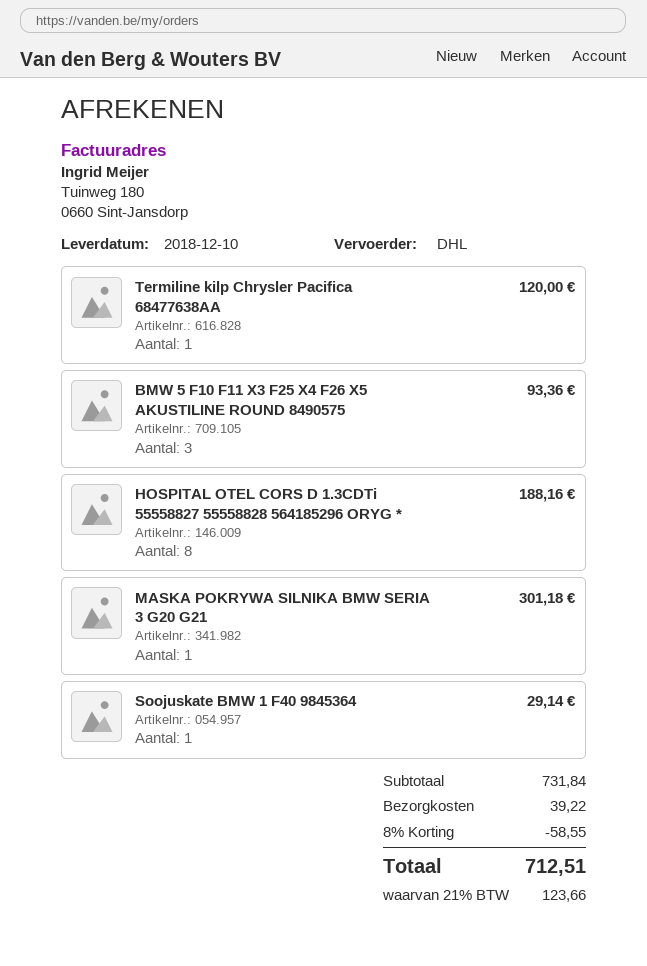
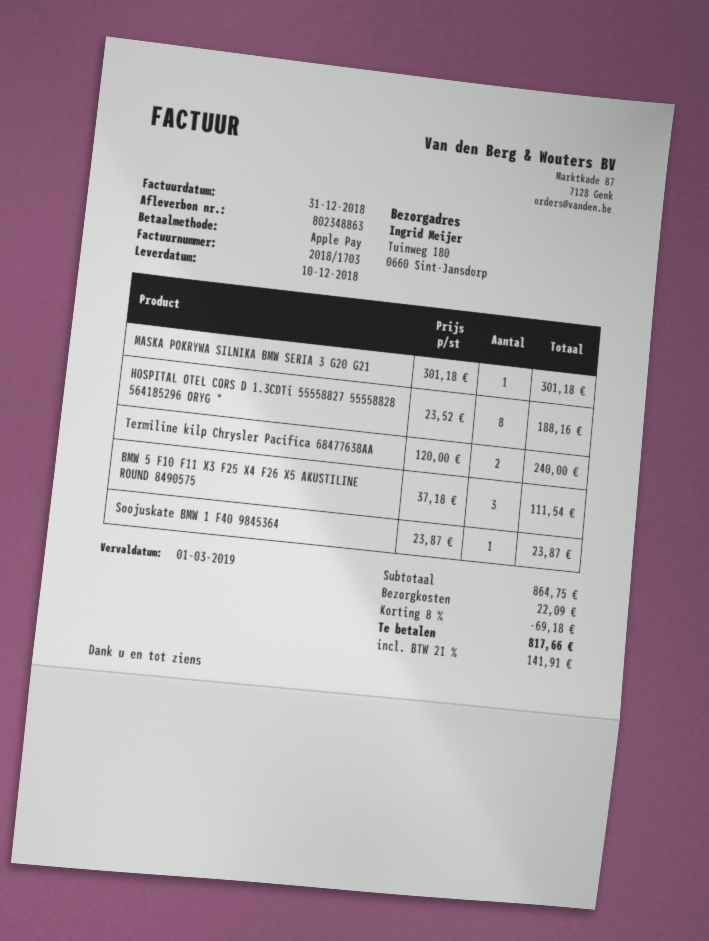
Termiline kilp Chrysler Pacifica 68477638AA: 1 for 120.00 -> 2 for 240.00
BMW 5 F10 F11 X3 F25 X4 F26 X5 AKUSTILINE ROUND 8490575: 3 for 93.36 -> 3 for 111.54
Soojuskate BMW 1 F40 9845364: 1 for 29.14 -> 1 for 23.87
subtotal: 731.84 -> 864.75
discount: 8% = 58.55 -> 8% = 69.18
shipping: 39.22 -> 22.09
tax: 21% = 123.66 -> 21% = 141.91
total: 712.51 -> 817.66

